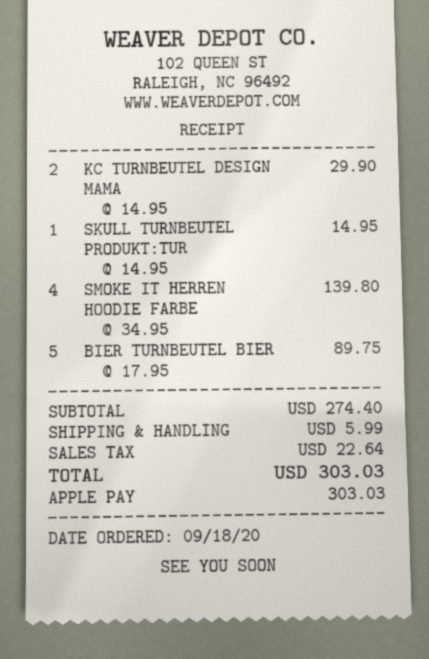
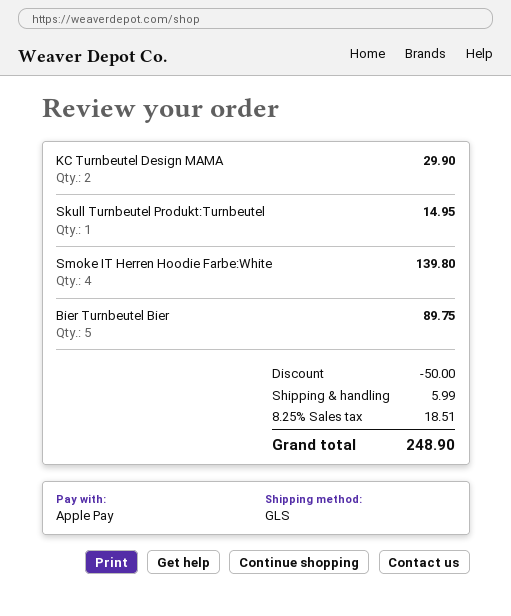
discount: none -> 50.00
tax: 22.64 -> 18.51
total: 303.03 -> 248.90

